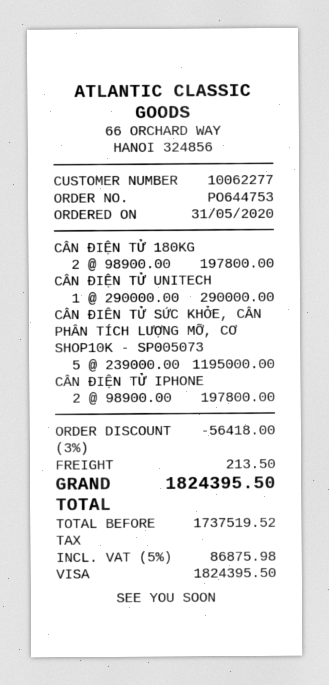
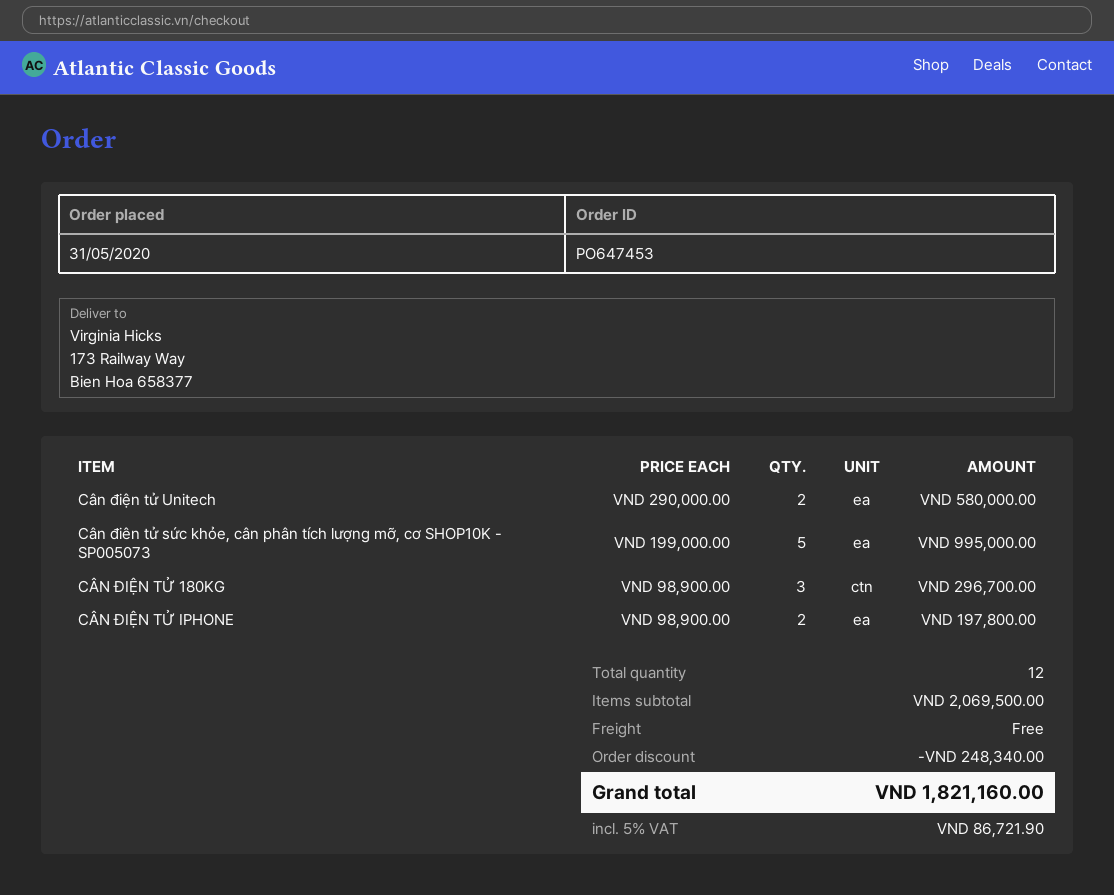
order number: PO644753 -> PO647453
CÂN ĐIỆN TỬ 180KG: 2 x 98900.00 = 197800.00 -> 3 x 98900.00 = 296700.00
CÂN ĐIỆN TỬ UNITECH: 1 x 290000.00 = 290000.00 -> 2 x 290000.00 = 580000.00
CÂN ĐIÊN TỬ SỨC KHỎE, CÂN PHÂN TÍCH LƯỢNG MỠ, CƠ SHOP10K - SP005073: 5 x 239000.00 = 1195000.00 -> 5 x 199000.00 = 995000.00
discount: 56418.00 -> 248340.00
shipping: 213.50 -> 0.00
tax: 5% = 86875.98 -> 5% = 86721.90
total: 1824395.50 -> 1821160.00

